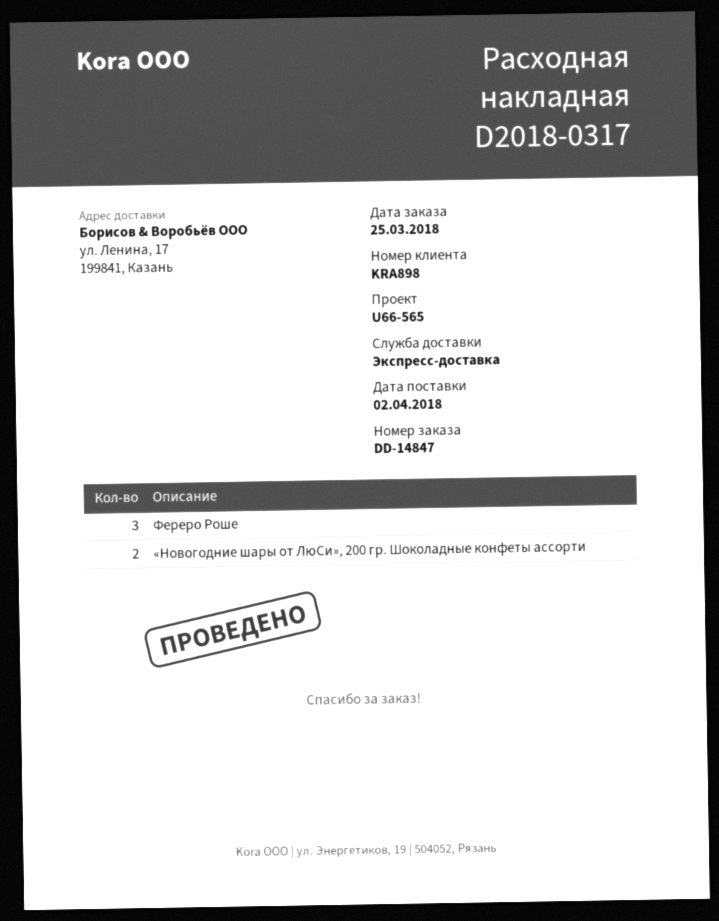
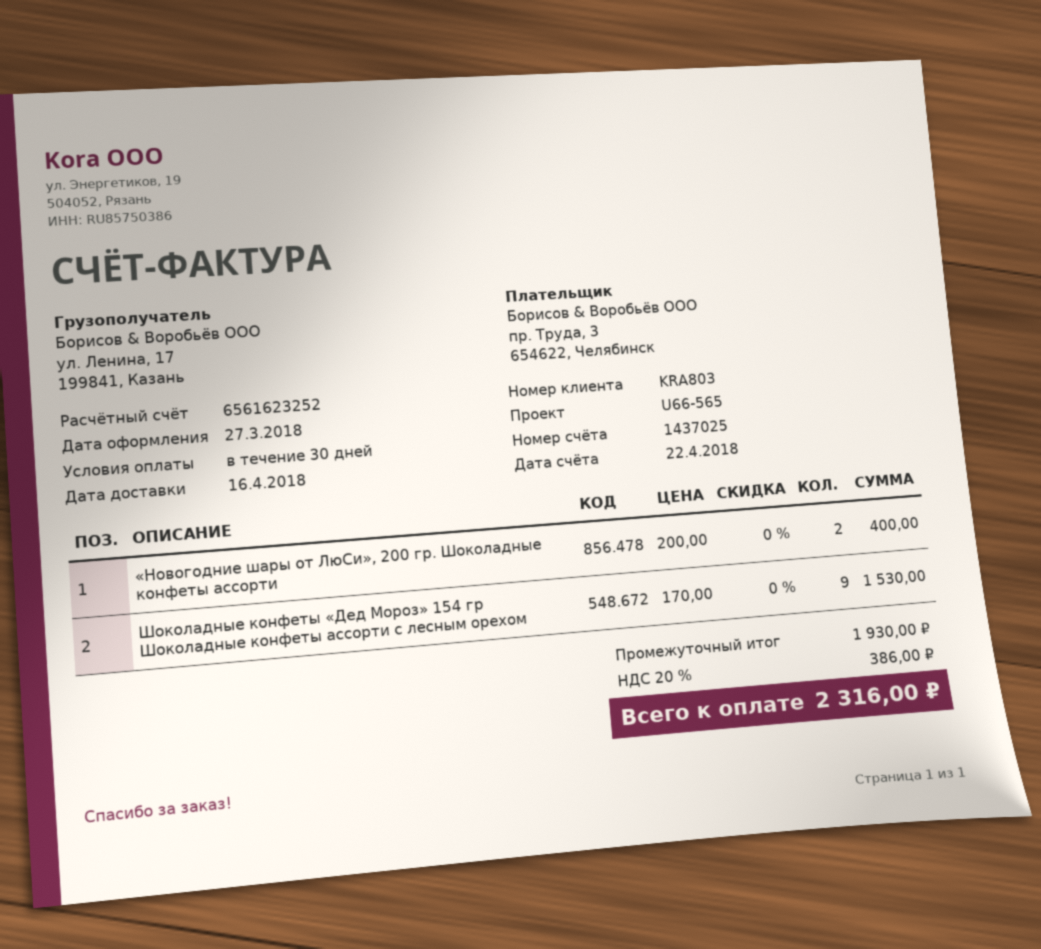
order date: 2018-03-25 -> 2018-03-27
delivery date: 2018-04-02 -> 2018-04-16
customer number: KRA898 -> KRA803
Фереро Роше: 3 -> none
Шоколадные конфеты «Дед Мороз» 154 гр Шоколадные конфеты ассорти с лесным орехом: none -> 9

